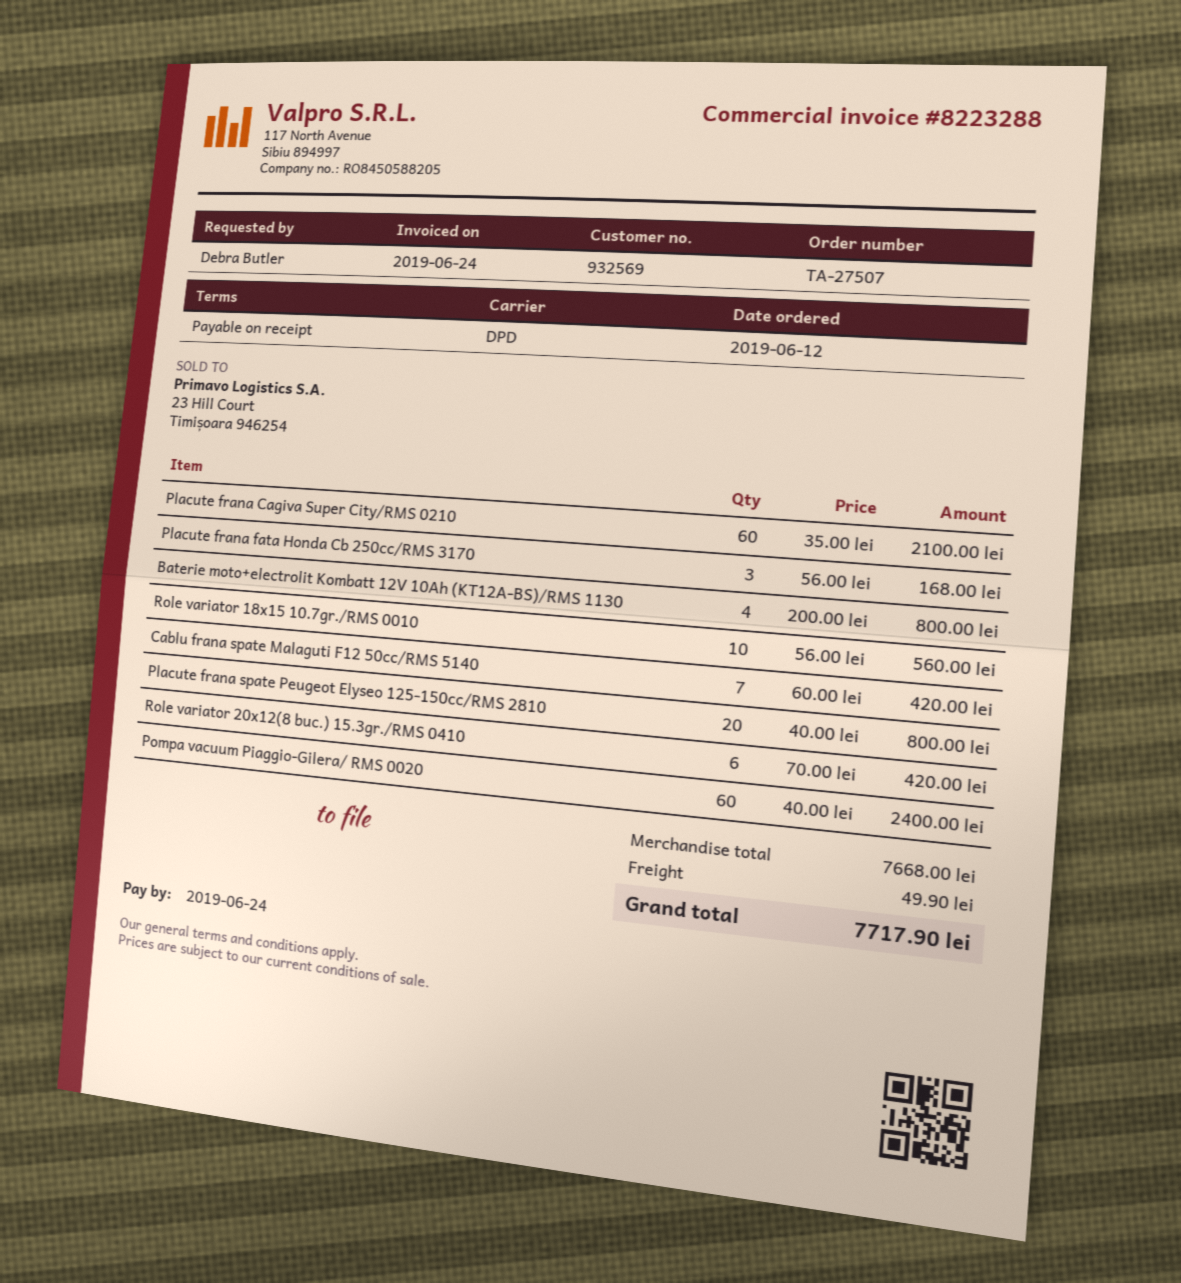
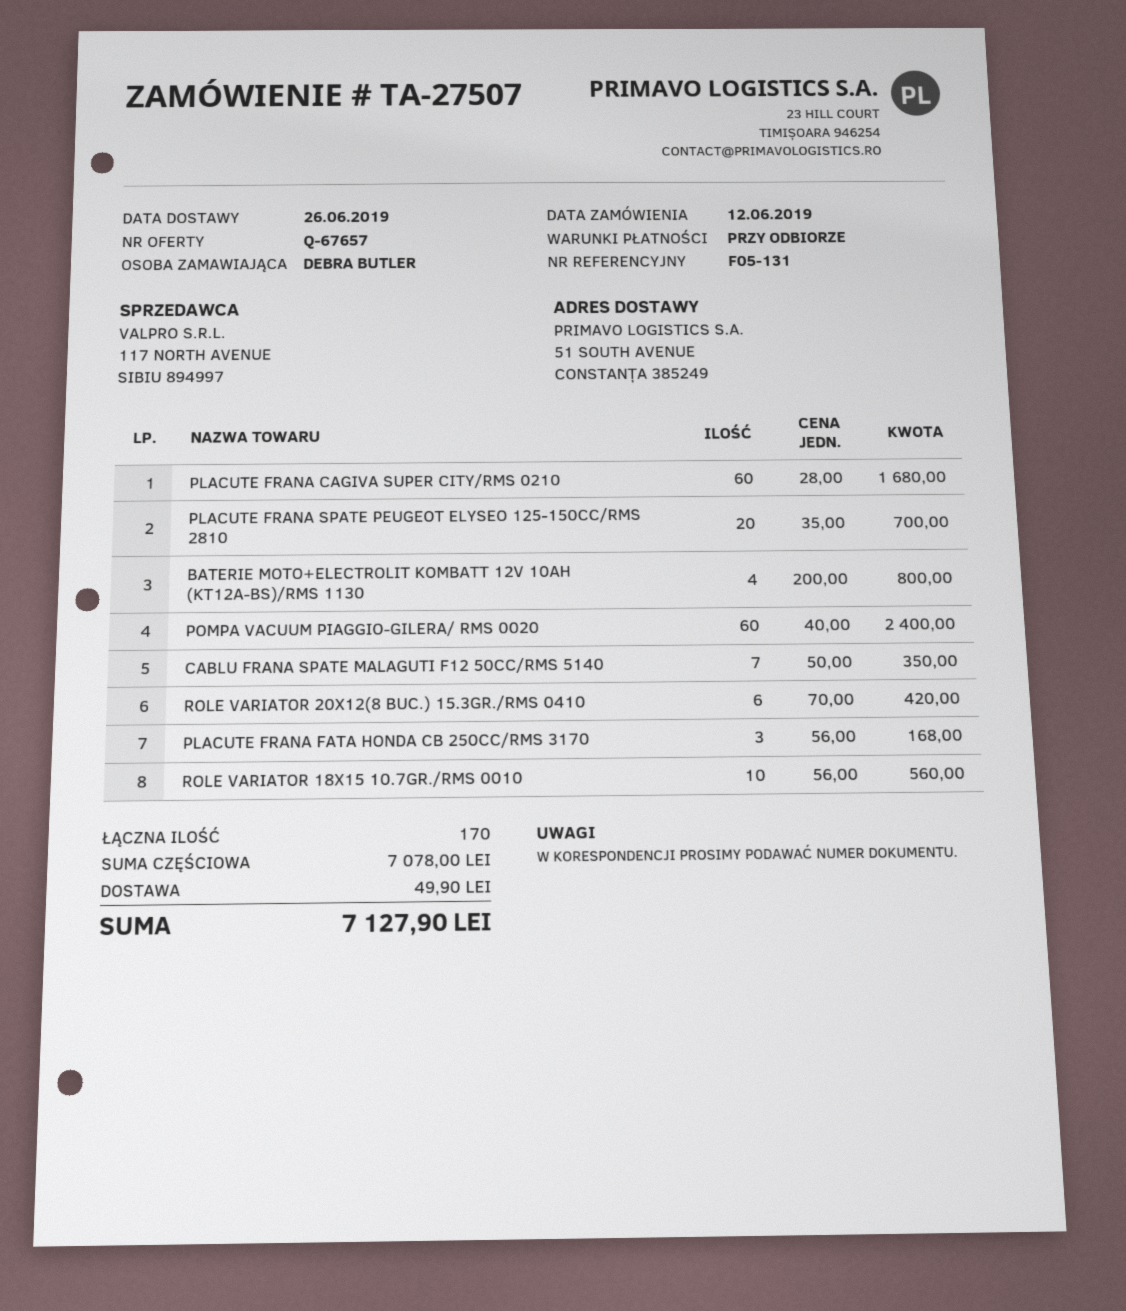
Placute frana Cagiva Super City/RMS 0210: 60 x 35.00 = 2100.00 -> 60 x 28.00 = 1680.00
Cablu frana spate Malaguti F12 50cc/RMS 5140: 7 x 60.00 = 420.00 -> 7 x 50.00 = 350.00
Placute frana spate Peugeot Elyseo 125-150cc/RMS 2810: 20 x 40.00 = 800.00 -> 20 x 35.00 = 700.00
subtotal: 7668.00 -> 7078.00
total: 7717.90 -> 7127.90

